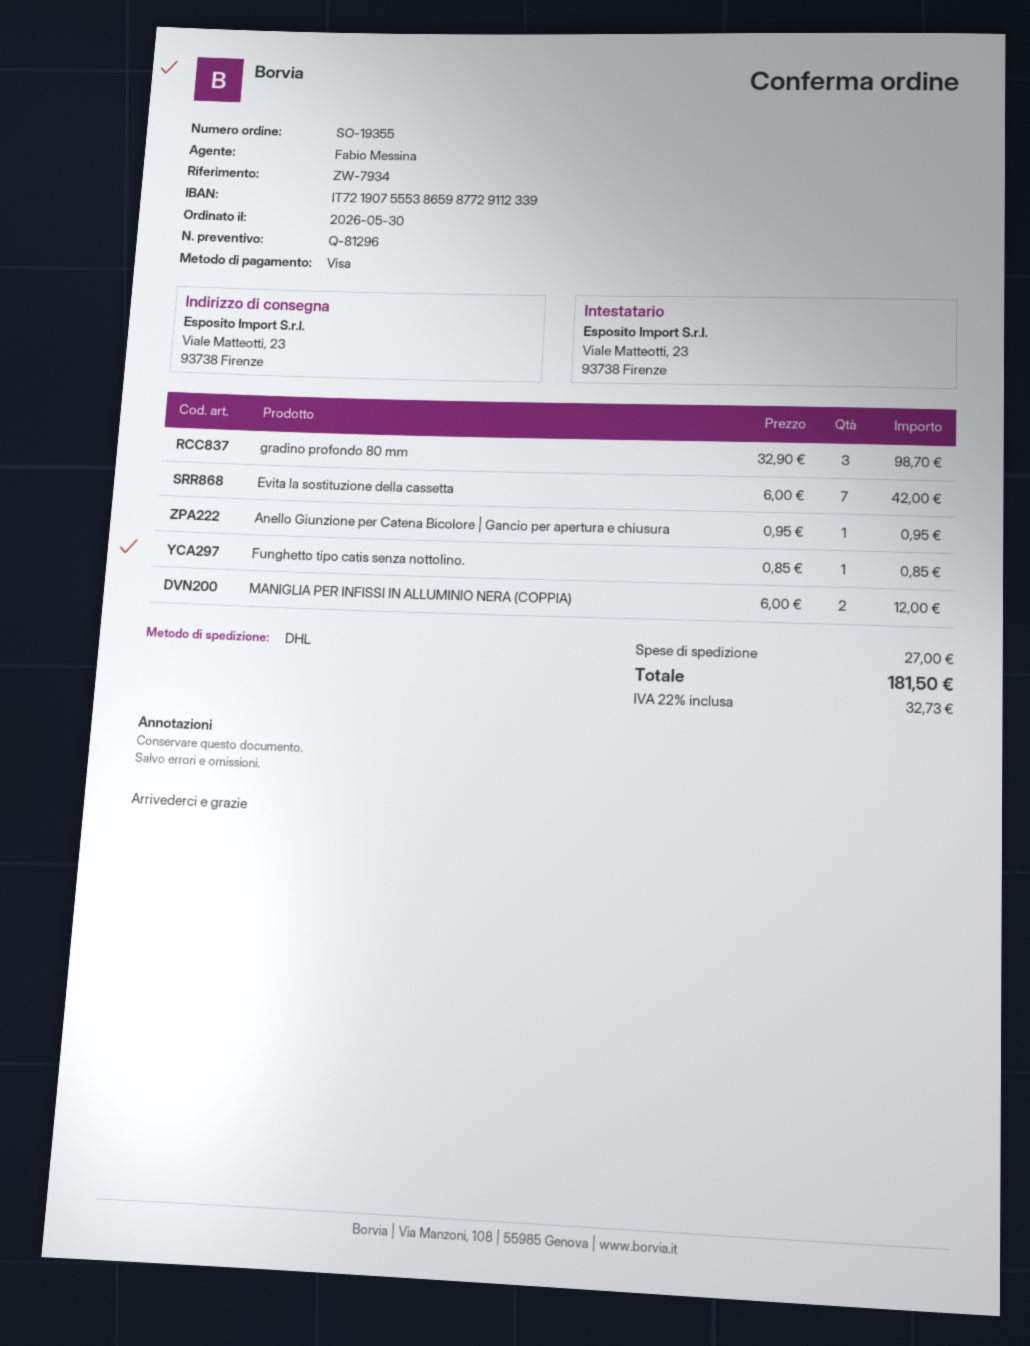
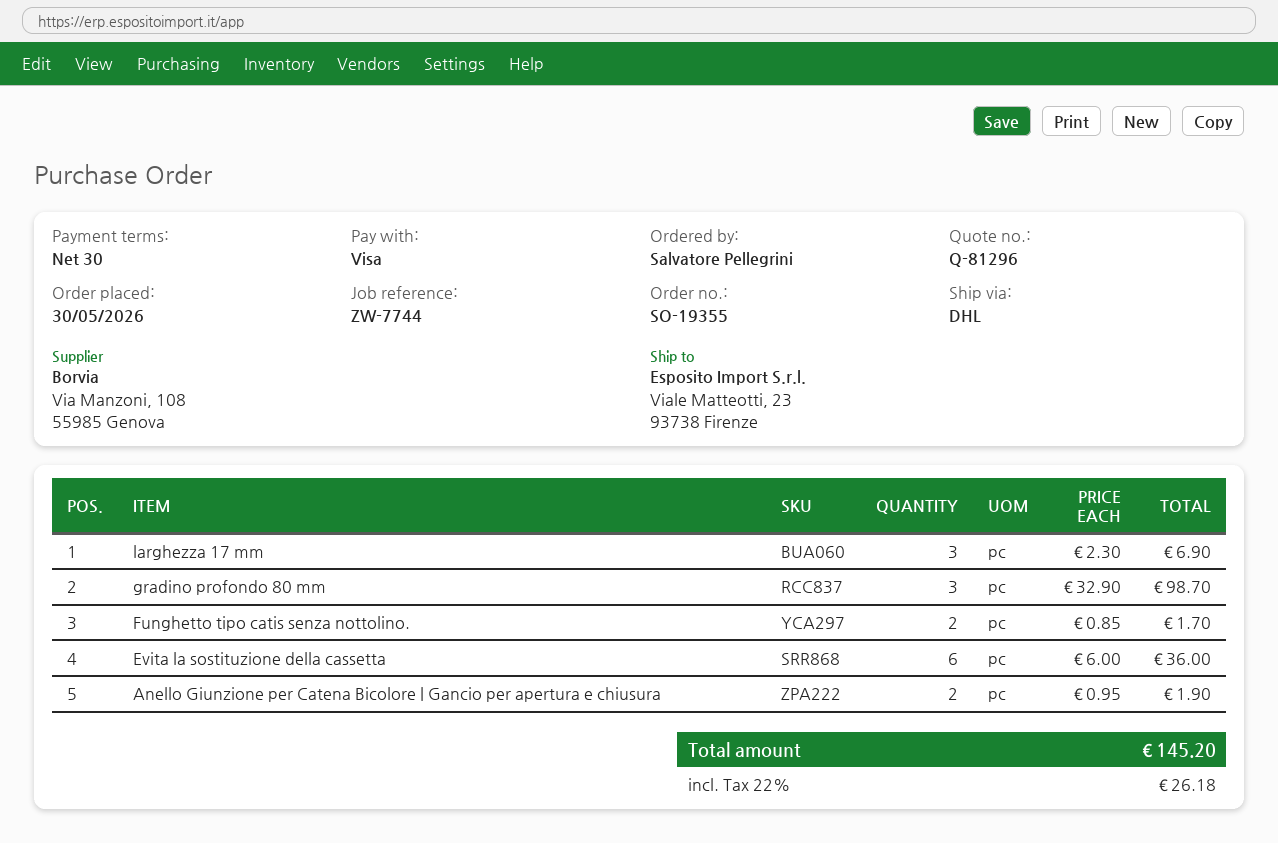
reference: ZW-7934 -> ZW-7744
Evita la sostituzione della cassetta: 7 x 6.00 = 42.00 -> 6 x 6.00 = 36.00
Anello Giunzione per Catena Bicolore | Gancio per apertura e chiusura: 1 x 0.95 = 0.95 -> 2 x 0.95 = 1.90
Funghetto tipo catis senza nottolino.: 1 x 0.85 = 0.85 -> 2 x 0.85 = 1.70
MANIGLIA PER INFISSI IN ALLUMINIO NERA (COPPIA): 2 x 6.00 = 12.00 -> none
larghezza 17 mm: none -> 3 x 2.30 = 6.90
shipping: 27.00 -> none
tax: 22% = 32.73 -> 22% = 26.18
total: 181.50 -> 145.20

